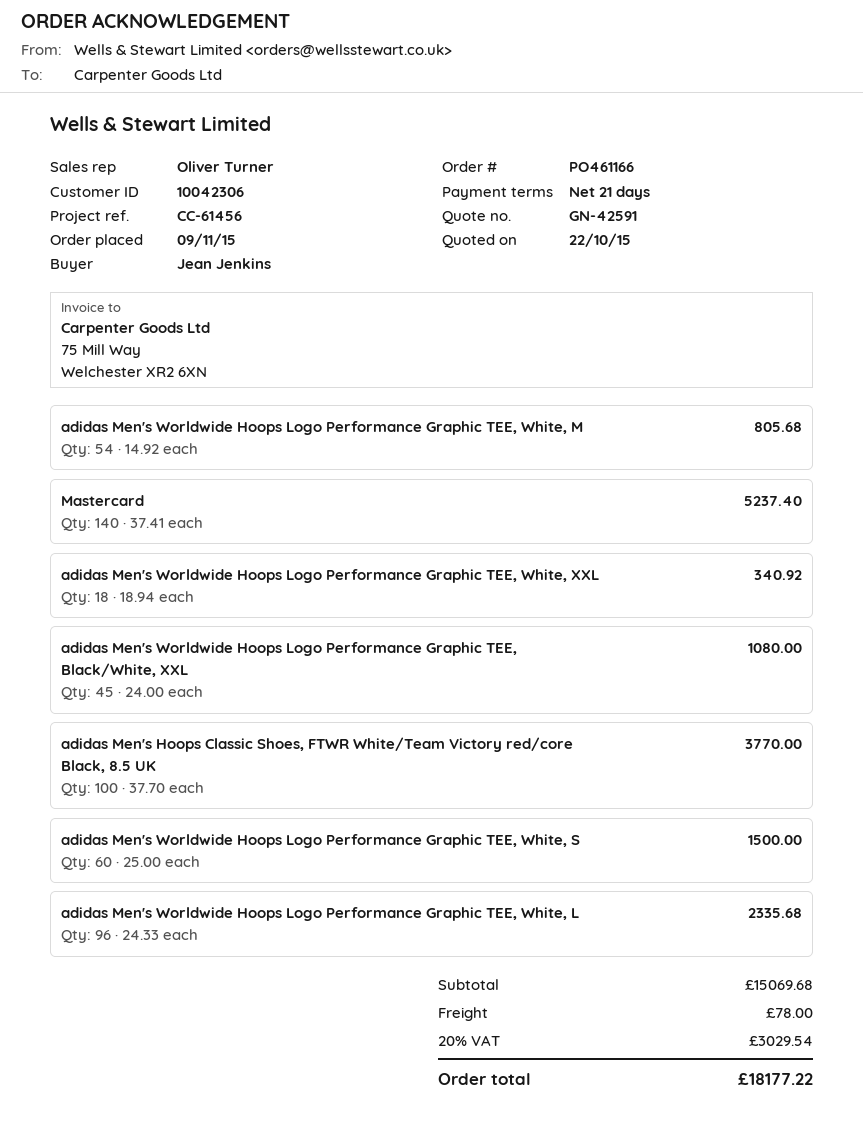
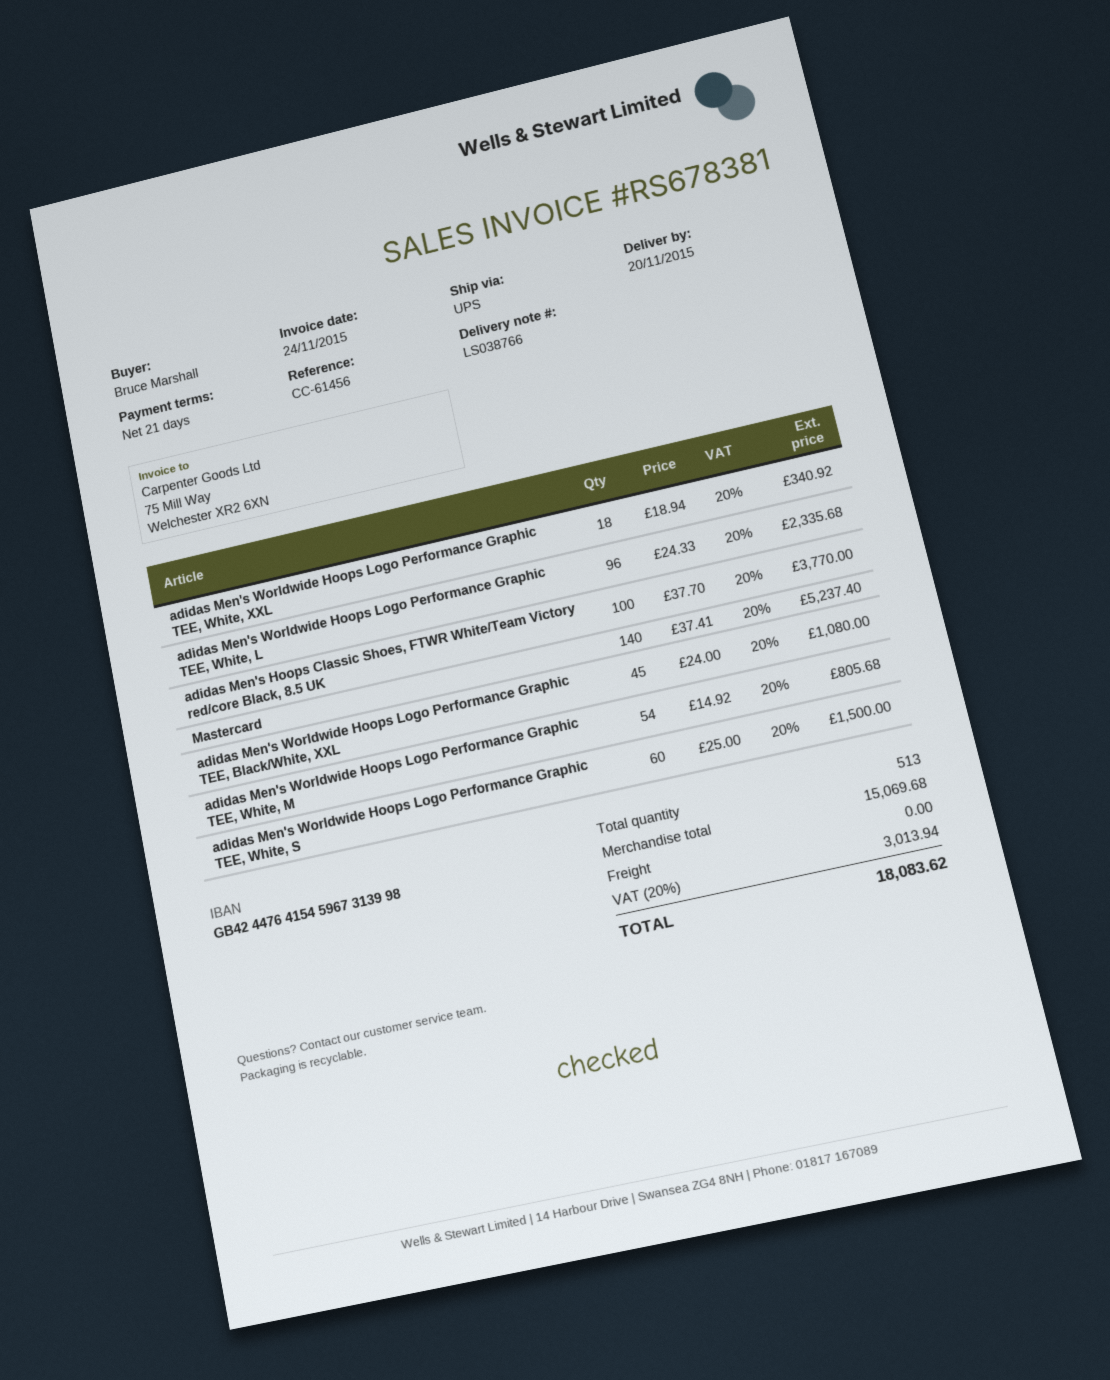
ordered by: Jean Jenkins -> Bruce Marshall
shipping: 78.00 -> 0.00
tax: 20% = 3029.54 -> 20% = 3013.94
total: 18177.22 -> 18083.62

